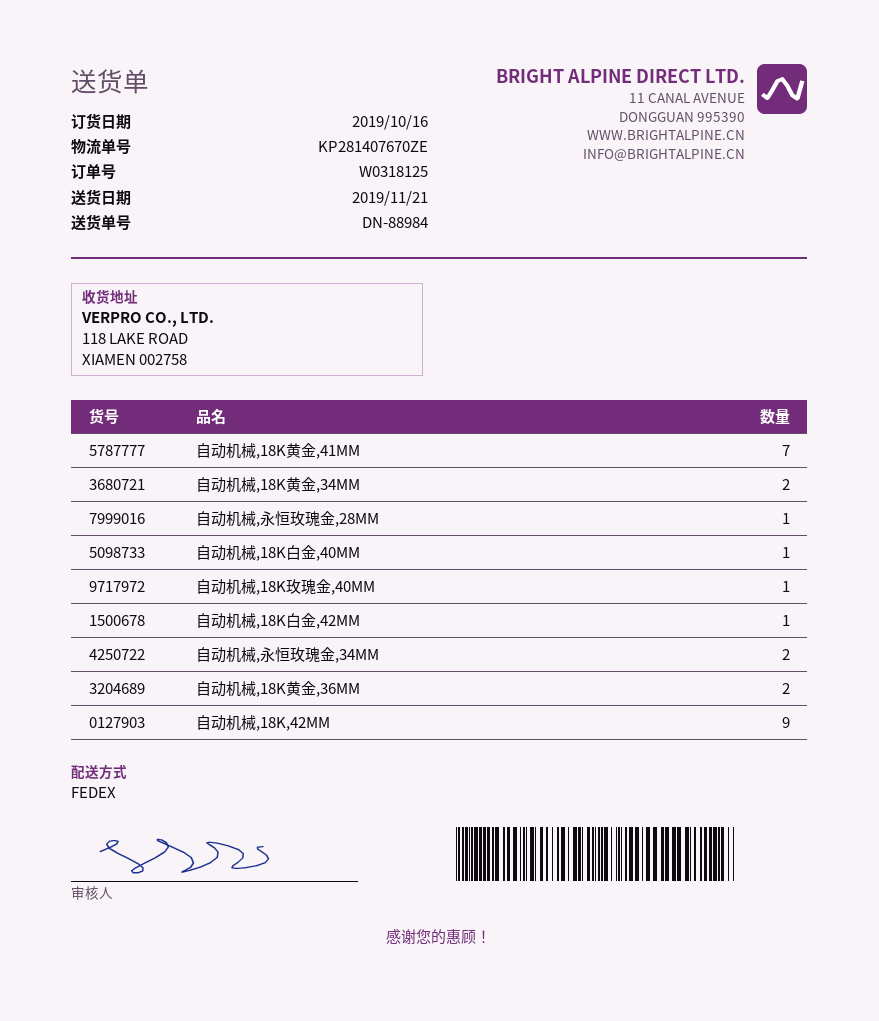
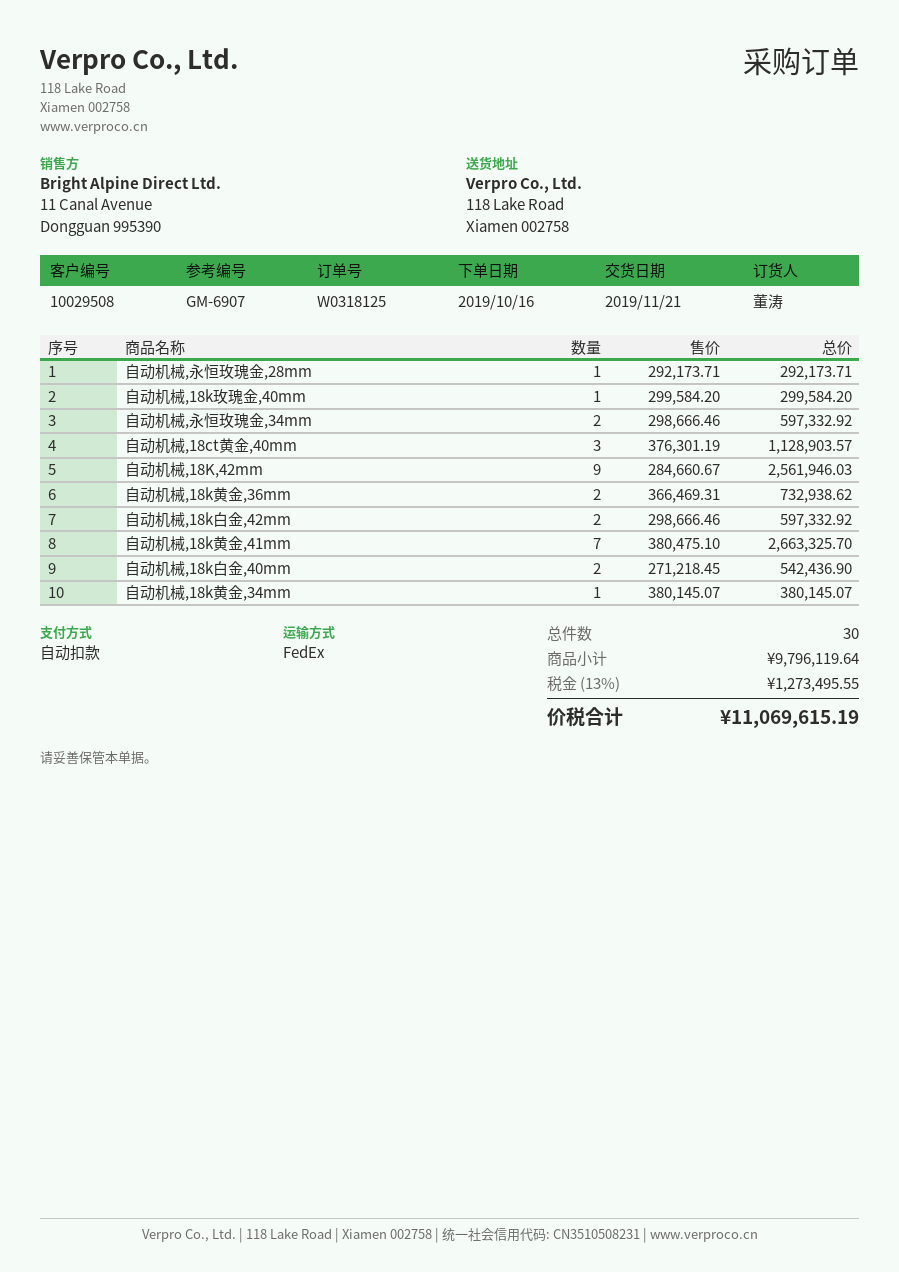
自动机械,18K黄金,34MM: 2 -> 1
自动机械,18K白金,40MM: 1 -> 2
自动机械,18K白金,42MM: 1 -> 2
自动机械,18ct黄金,40mm: none -> 3

